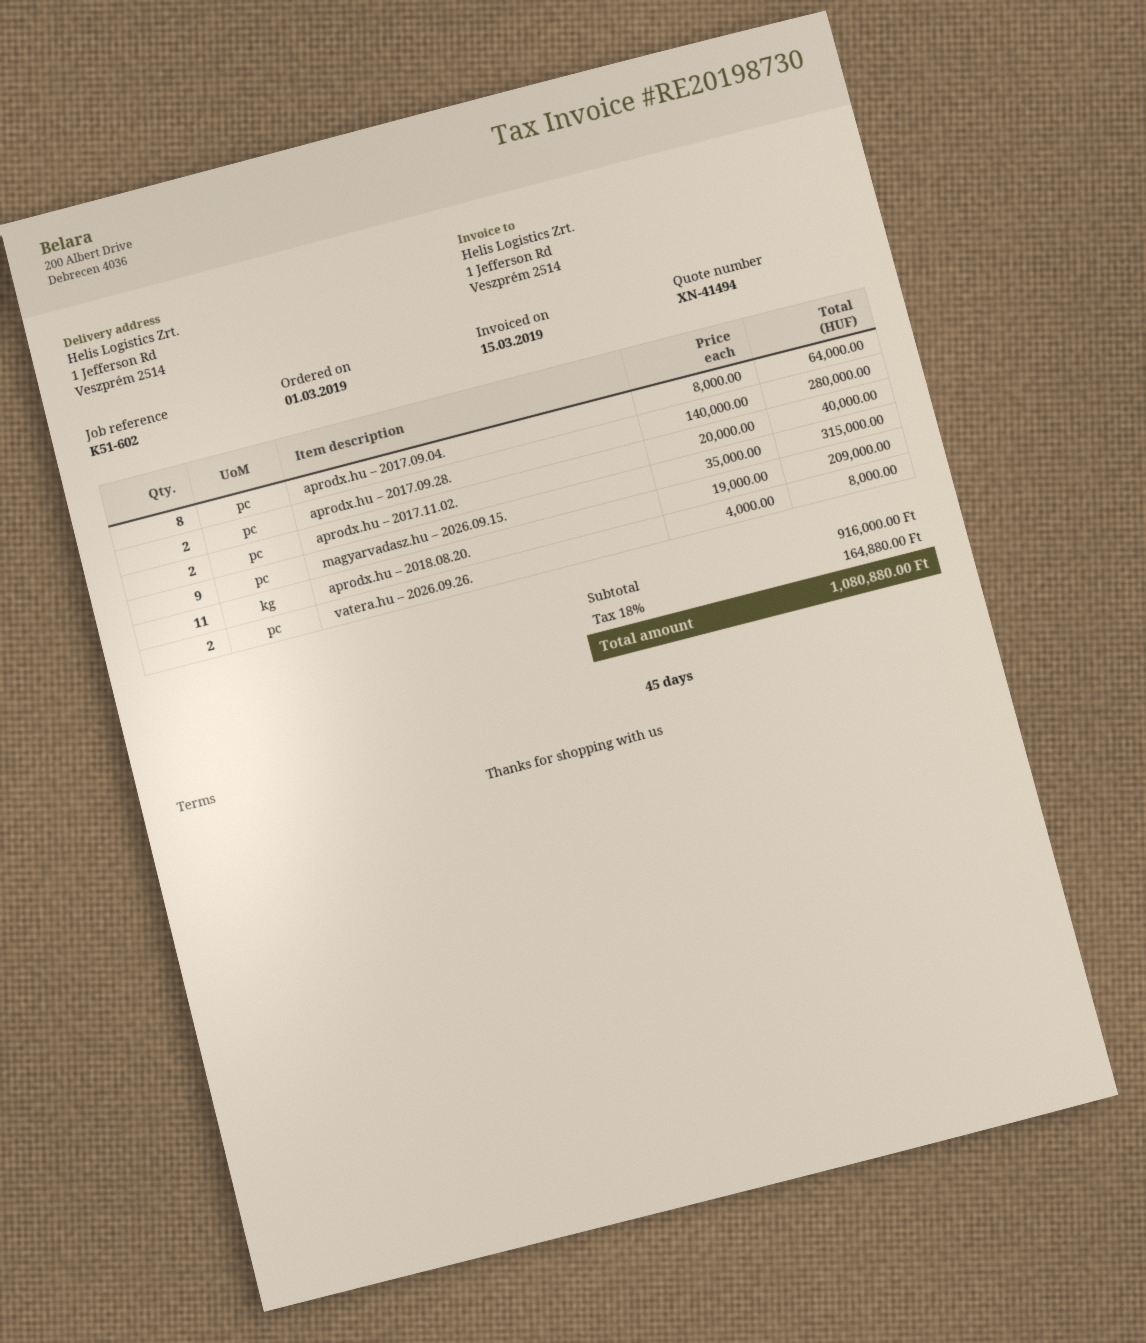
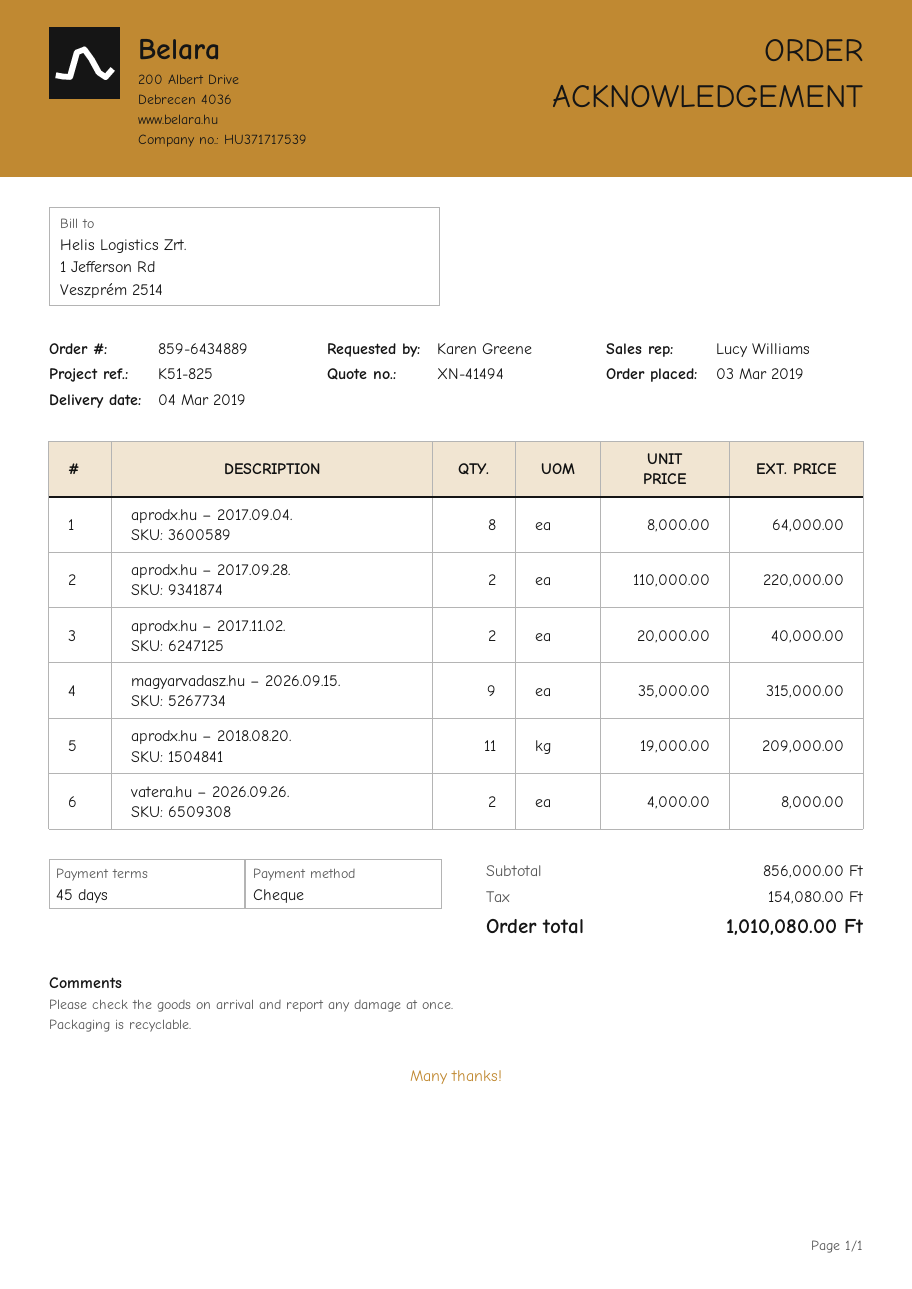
order date: 2019-03-01 -> 2019-03-03
reference: K51-602 -> K51-825
aprodx.hu – 2017.09.28.: 2 x 140000.00 = 280000.00 -> 2 x 110000.00 = 220000.00
subtotal: 916000.00 -> 856000.00
tax: 164880.00 -> 154080.00
total: 1080880.00 -> 1010080.00

